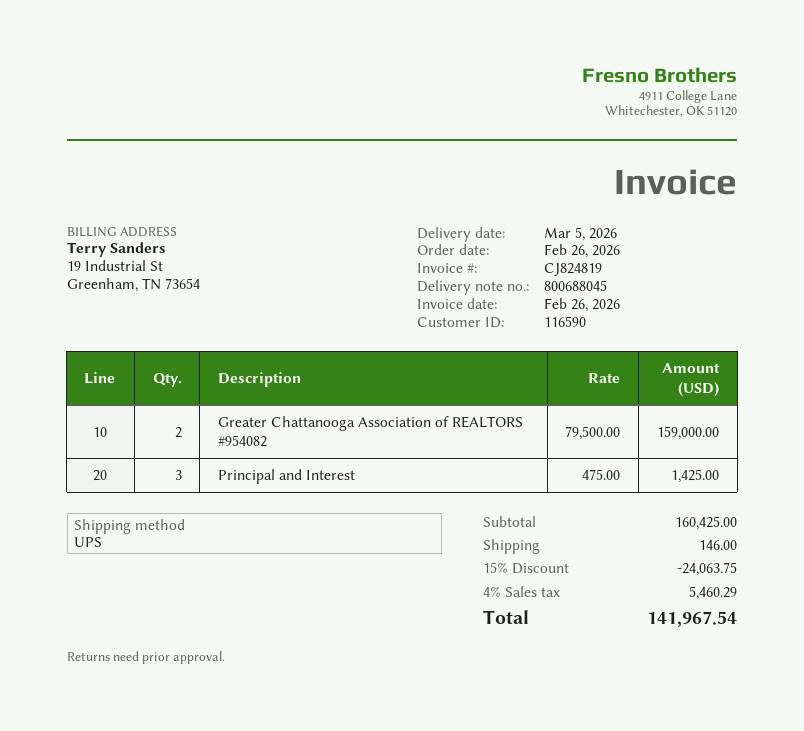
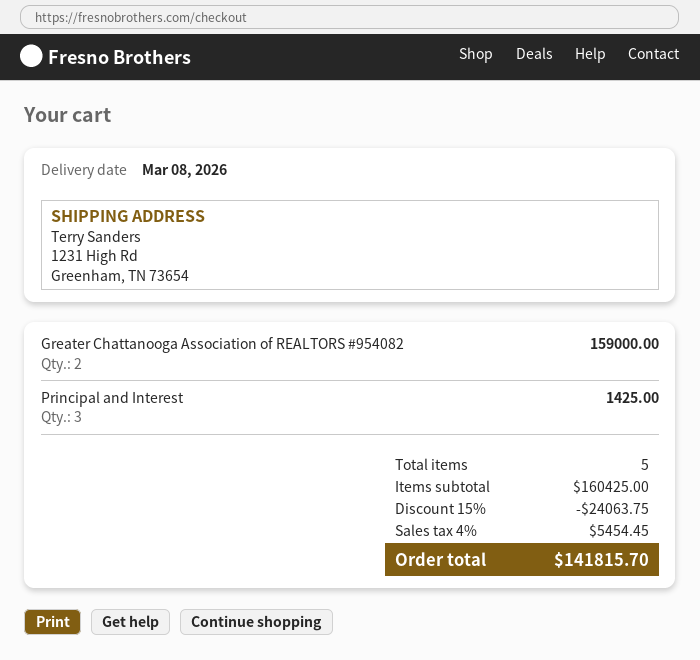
delivery date: 2026-03-05 -> 2026-03-08
shipping: 146.00 -> none
tax: 4% = 5460.29 -> 4% = 5454.45
total: 141967.54 -> 141815.70

